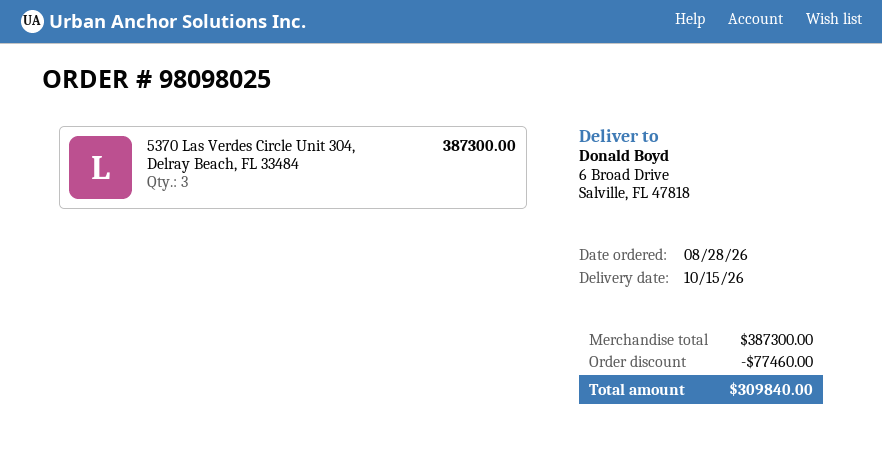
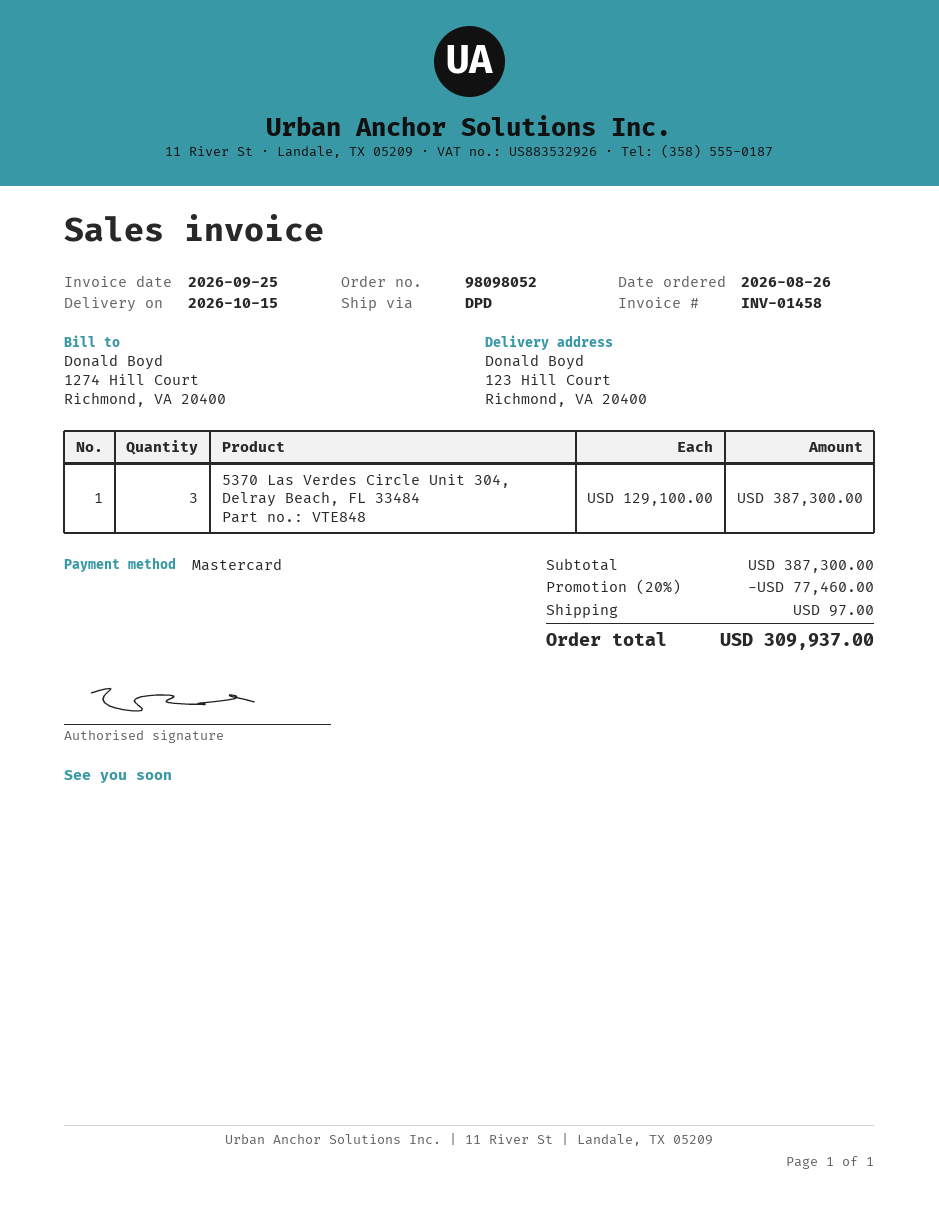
order number: 98098025 -> 98098052
order date: 2026-08-28 -> 2026-08-26
ship to: 6 Broad Drive, Salville, FL 47818 -> 123 Hill Court, Richmond, VA 20400
shipping: none -> 97.00
total: 309840.00 -> 309937.00

